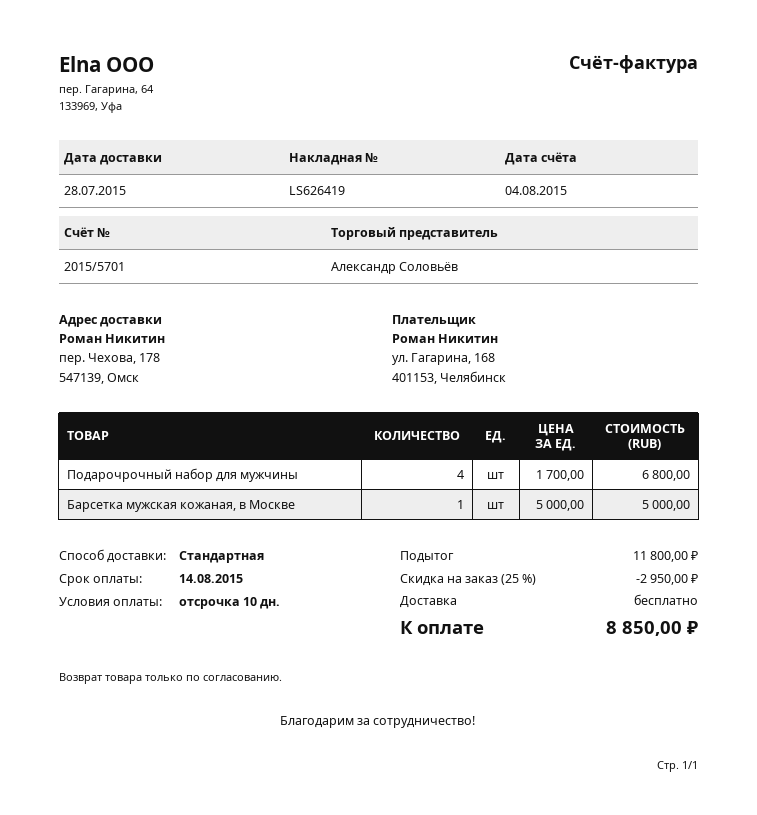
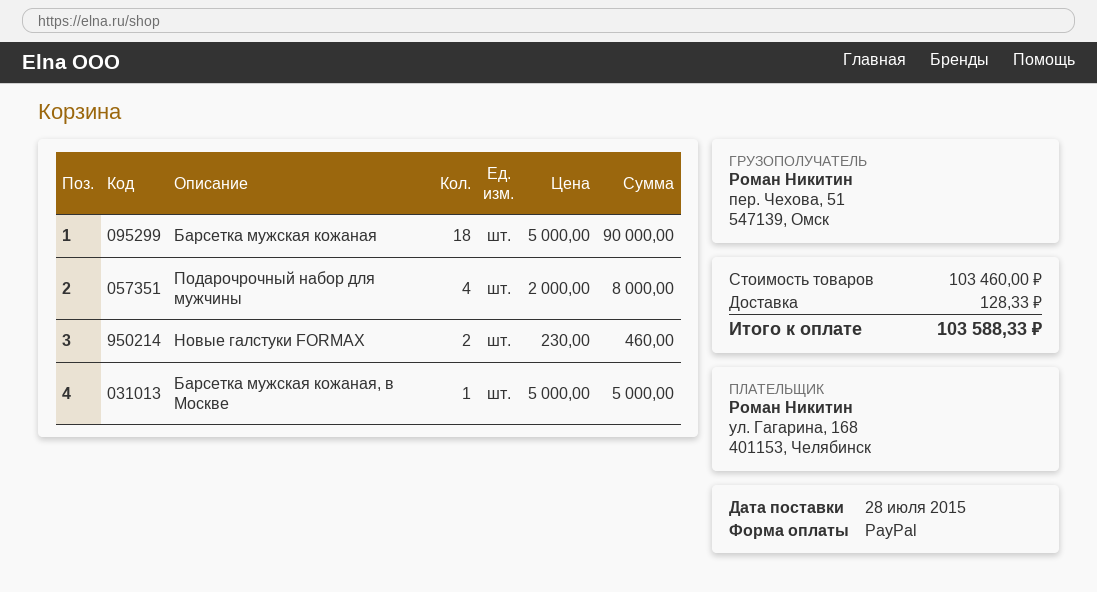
ship to: пер. Чехова, 178, 547139, Омск -> пер. Чехова, 51, 547139, Омск
Подарочрочный набор для мужчины: 4 x 1700.00 = 6800.00 -> 4 x 2000.00 = 8000.00
Барсетка мужская кожаная: none -> 18 x 5000.00 = 90000.00
Новые галстуки FORMAX: none -> 2 x 230.00 = 460.00
subtotal: 11800.00 -> 103460.00
discount: 25% = 2950.00 -> none
shipping: 0.00 -> 128.33
total: 8850.00 -> 103588.33

